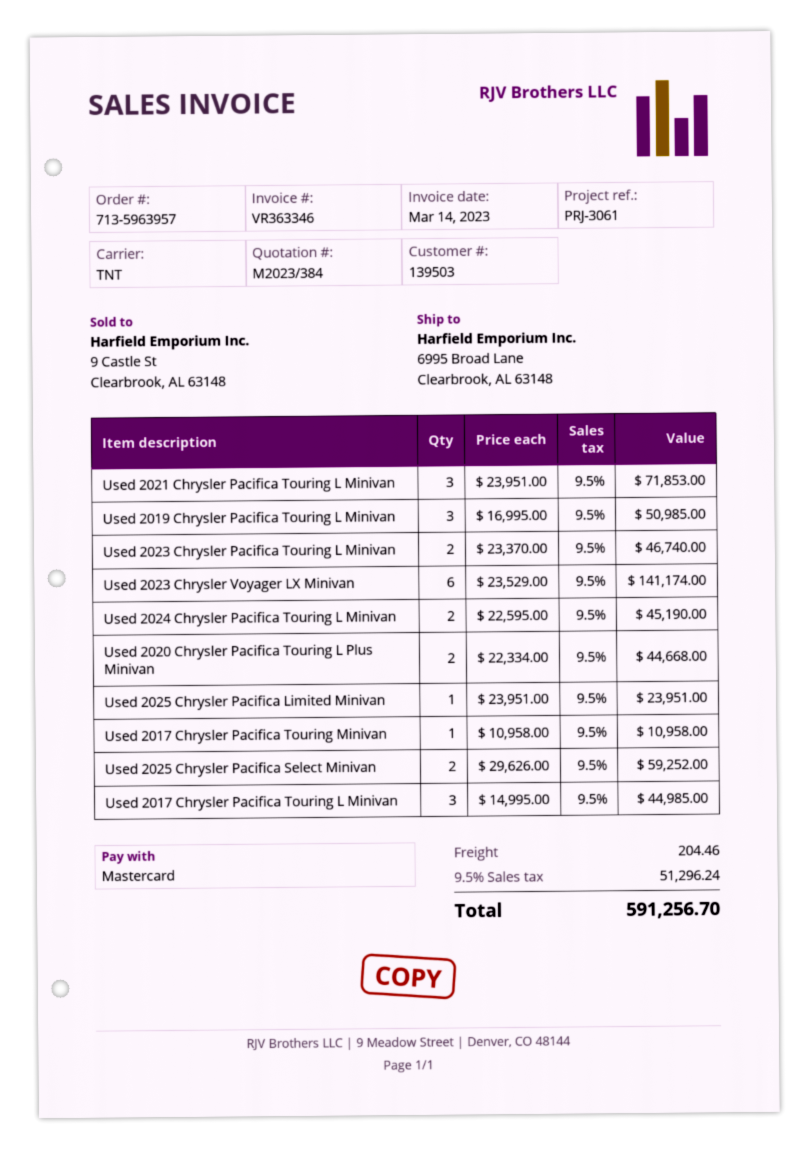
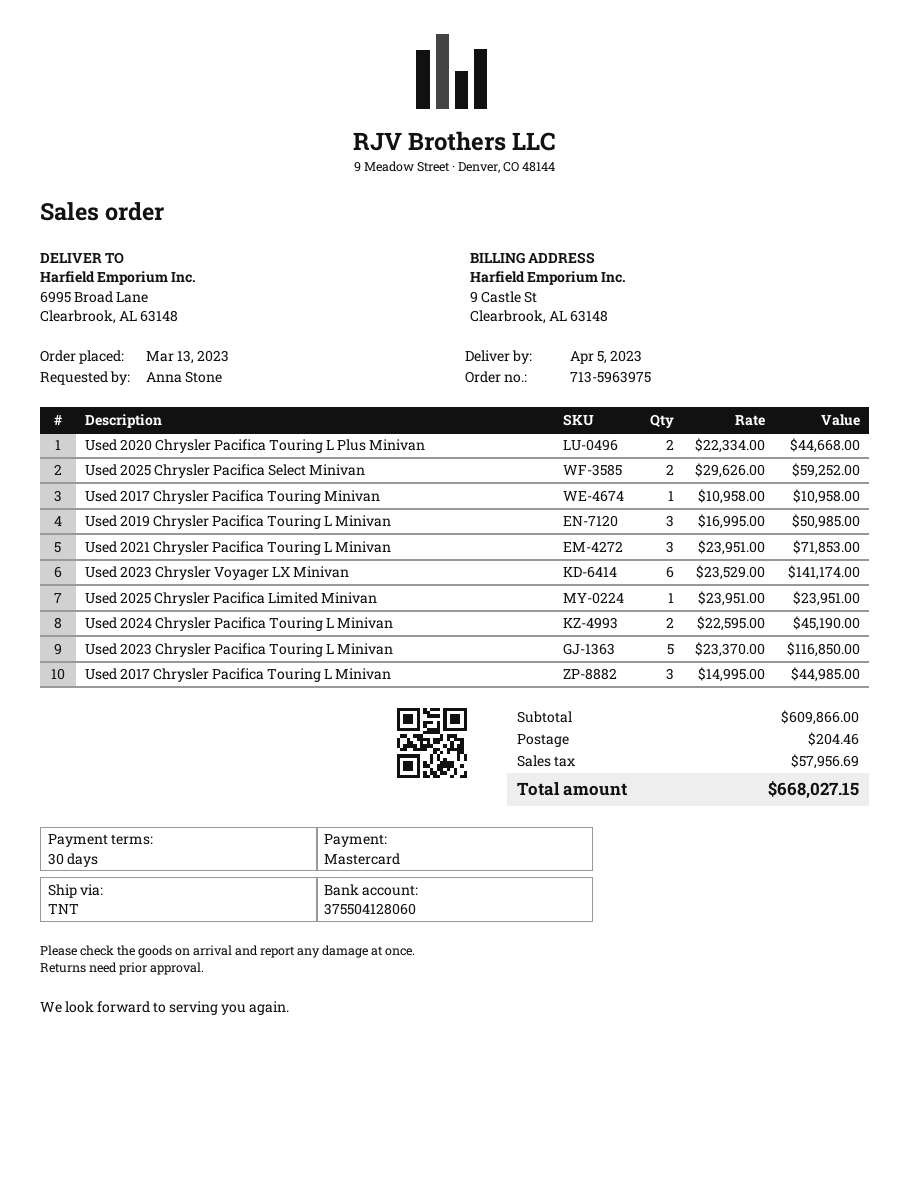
order number: 713-5963957 -> 713-5963975
Used 2023 Chrysler Pacifica Touring L Minivan: 2 x 23370.00 = 46740.00 -> 5 x 23370.00 = 116850.00
tax: 51296.24 -> 57956.69
total: 591256.70 -> 668027.15

